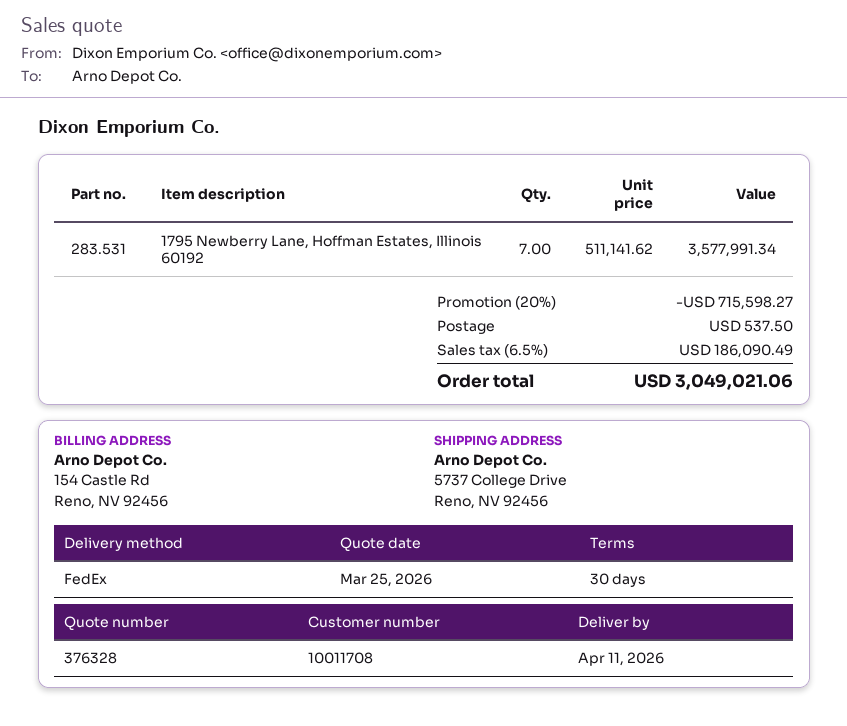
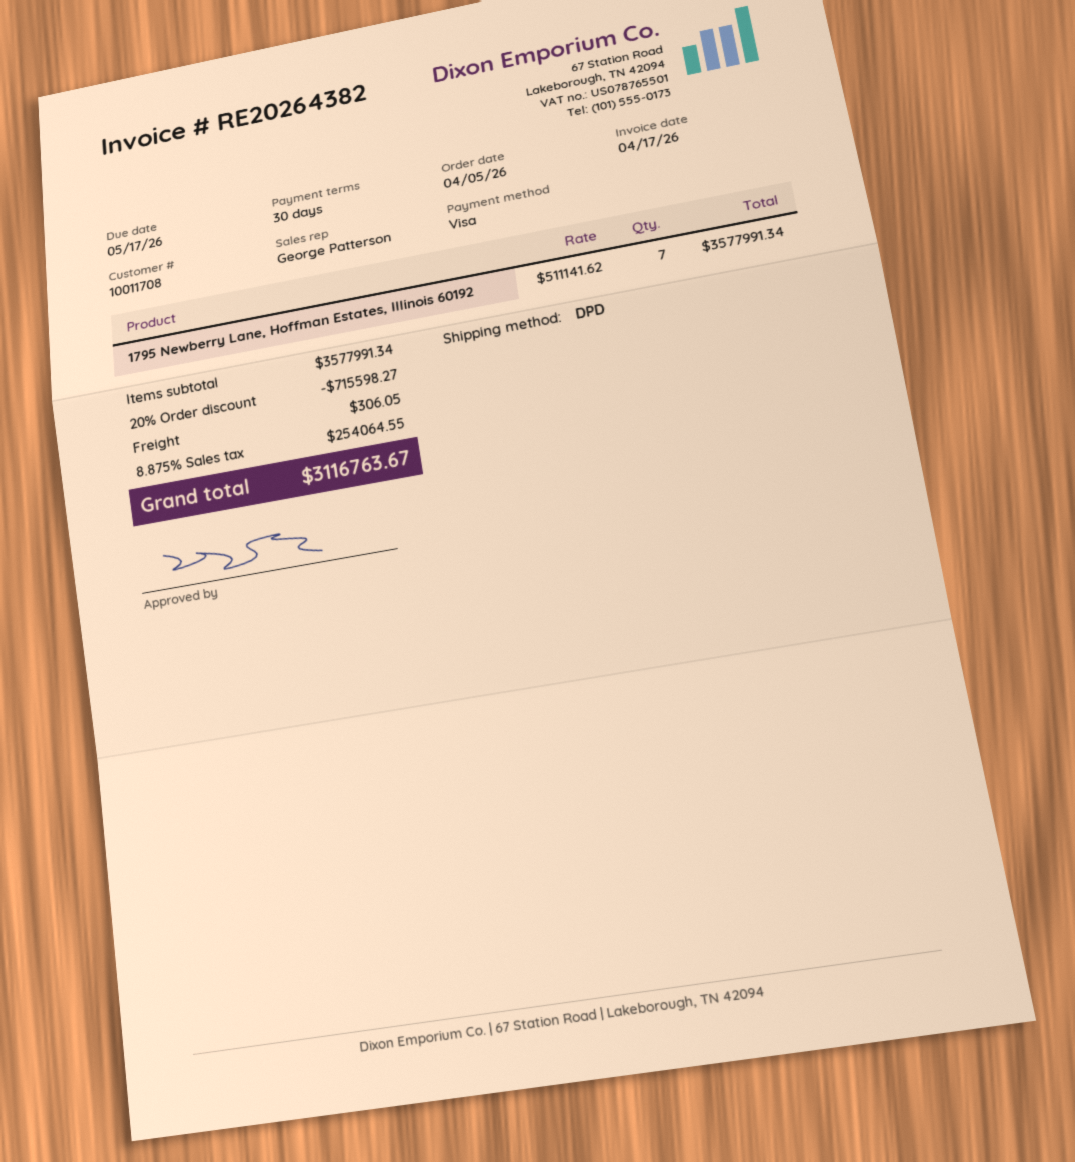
shipping method: FedEx -> DPD
shipping: 537.50 -> 306.05
tax: 6.5% = 186090.49 -> 8.875% = 254064.55
total: 3049021.06 -> 3116763.67

